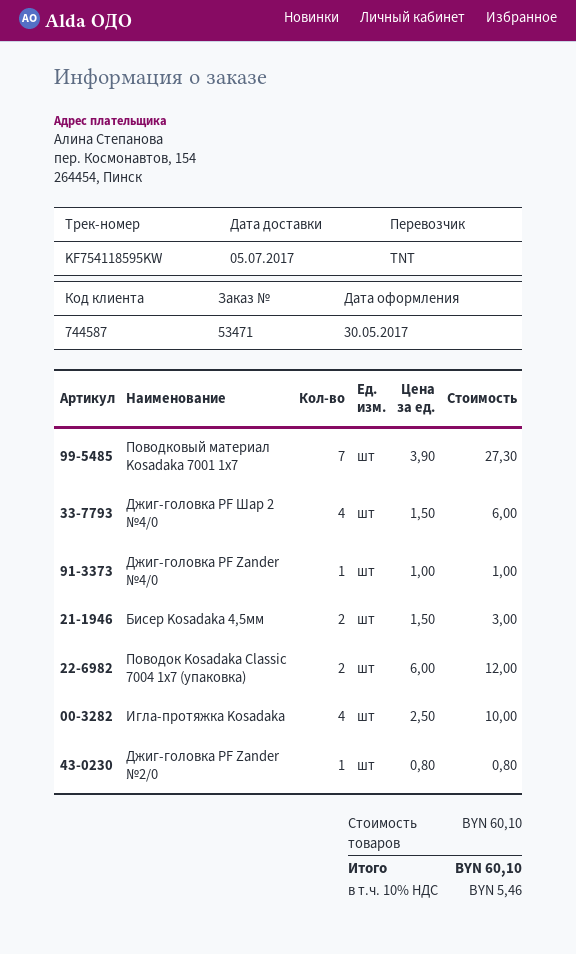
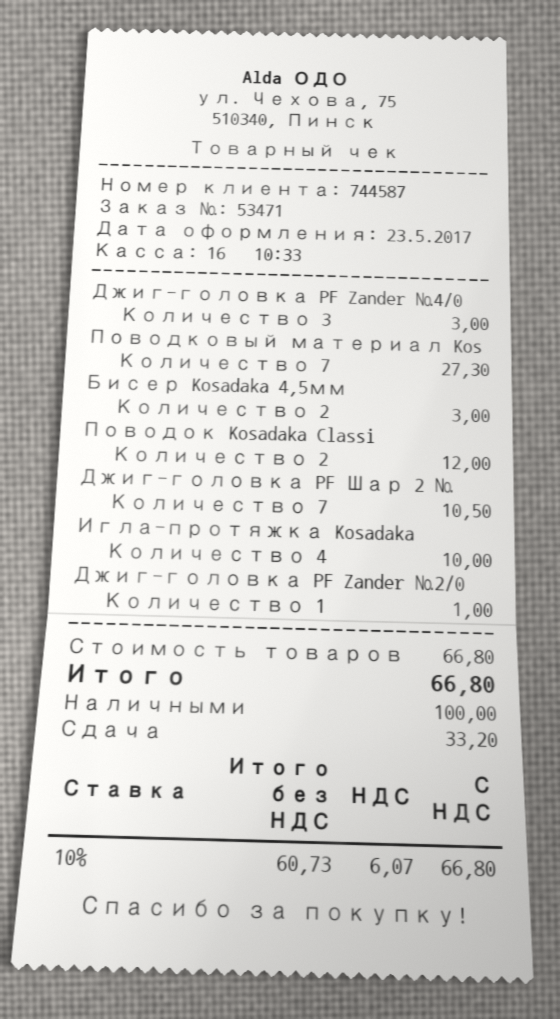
order date: 2017-05-30 -> 2017-05-23
Джиг-головка PF Шар 2 №4/0: 4 for 6.00 -> 7 for 10.50
Джиг-головка PF Zander №4/0: 1 for 1.00 -> 3 for 3.00
Джиг-головка PF Zander №2/0: 1 for 0.80 -> 1 for 1.00
subtotal: 60.10 -> 66.80
tax: 10% = 5.46 -> 10% = 6.07
total: 60.10 -> 66.80

